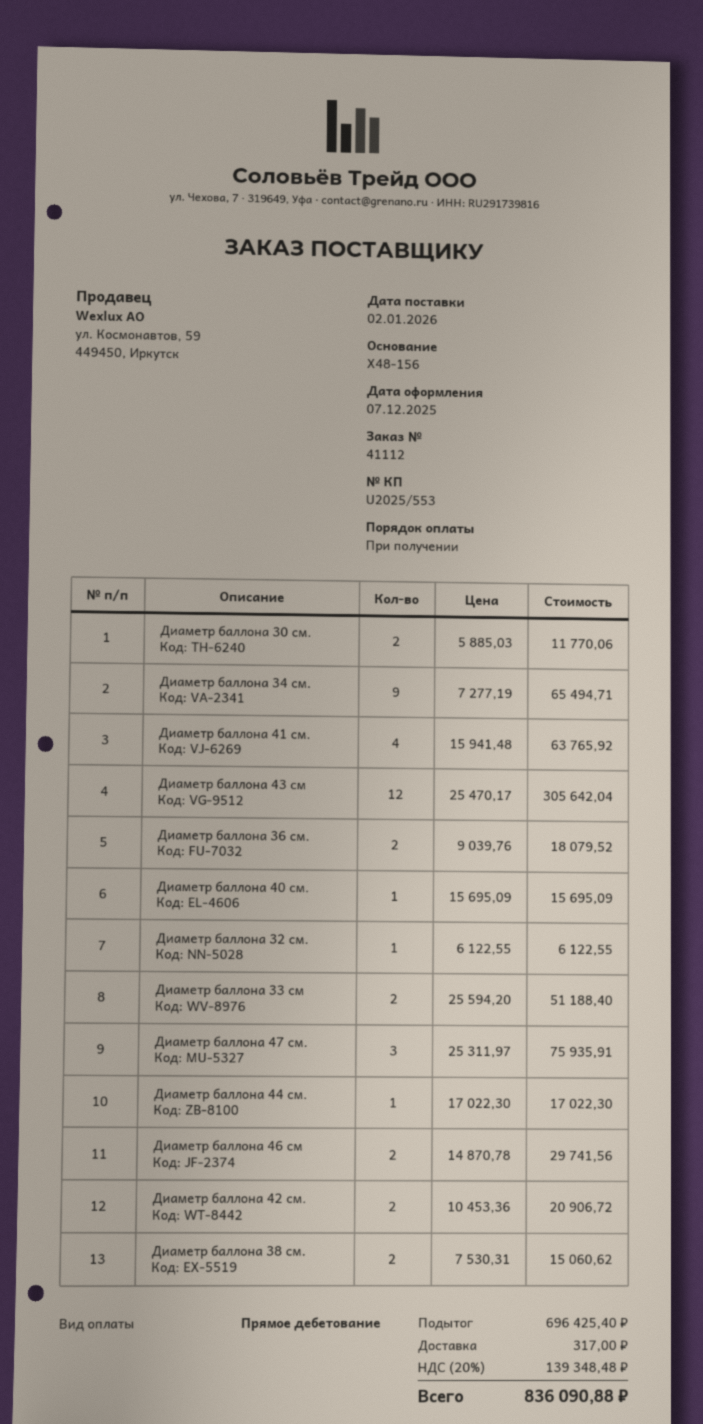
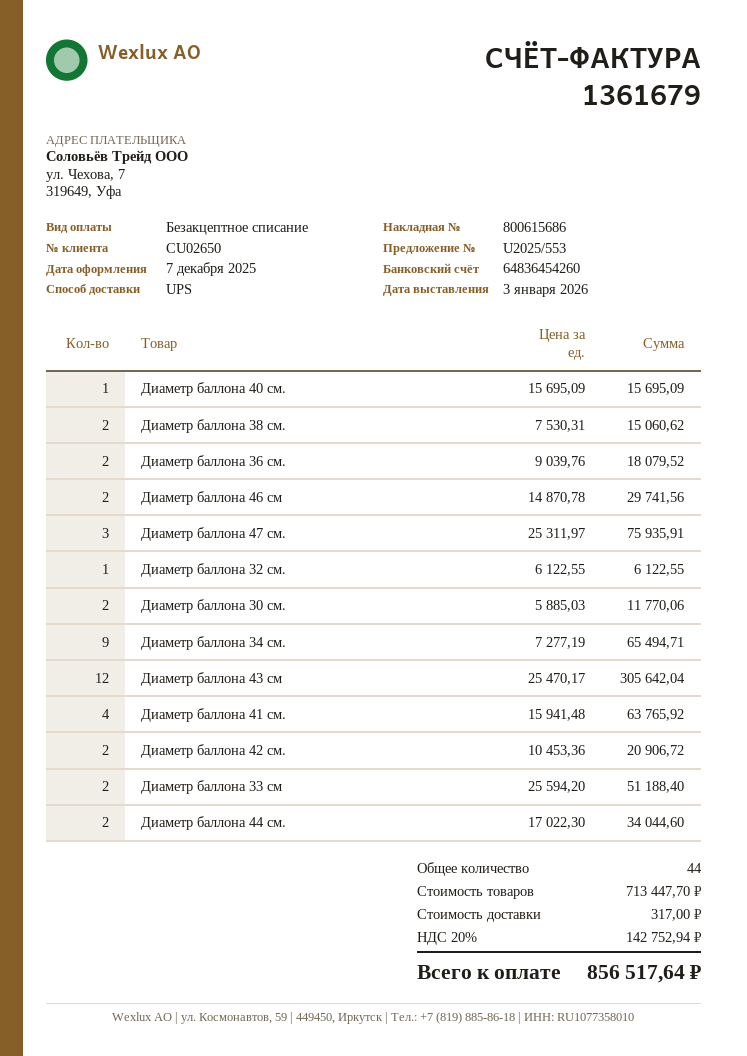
Диаметр баллона 44 см.: 1 x 17022.30 = 17022.30 -> 2 x 17022.30 = 34044.60
subtotal: 696425.40 -> 713447.70
tax: 20% = 139348.48 -> 20% = 142752.94
total: 836090.88 -> 856517.64

